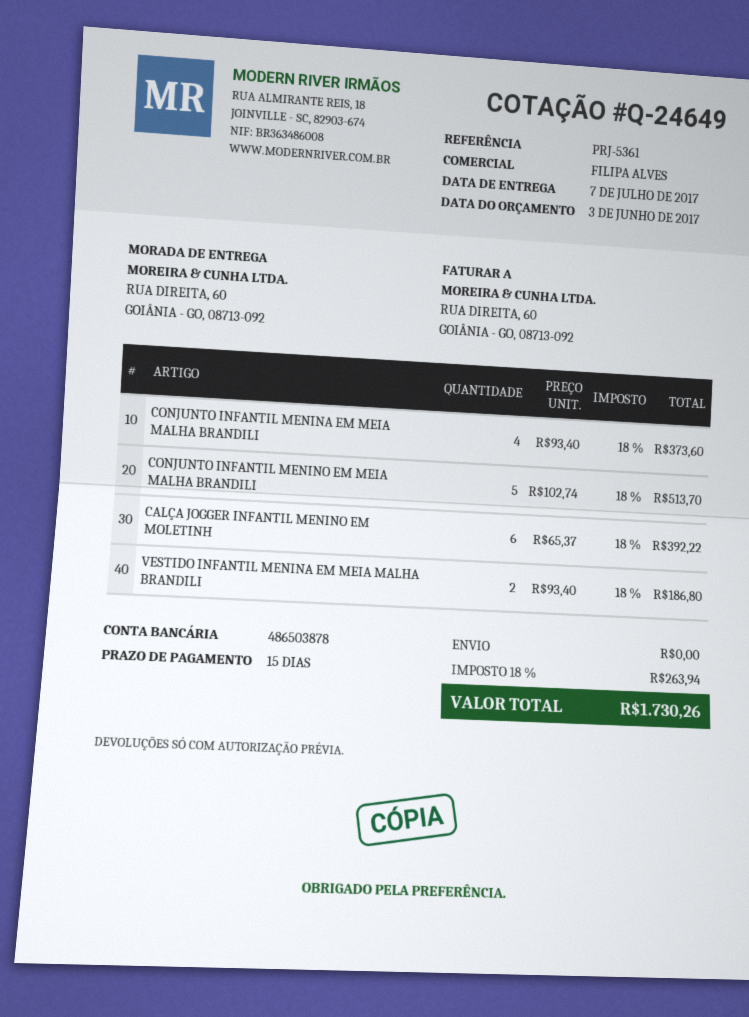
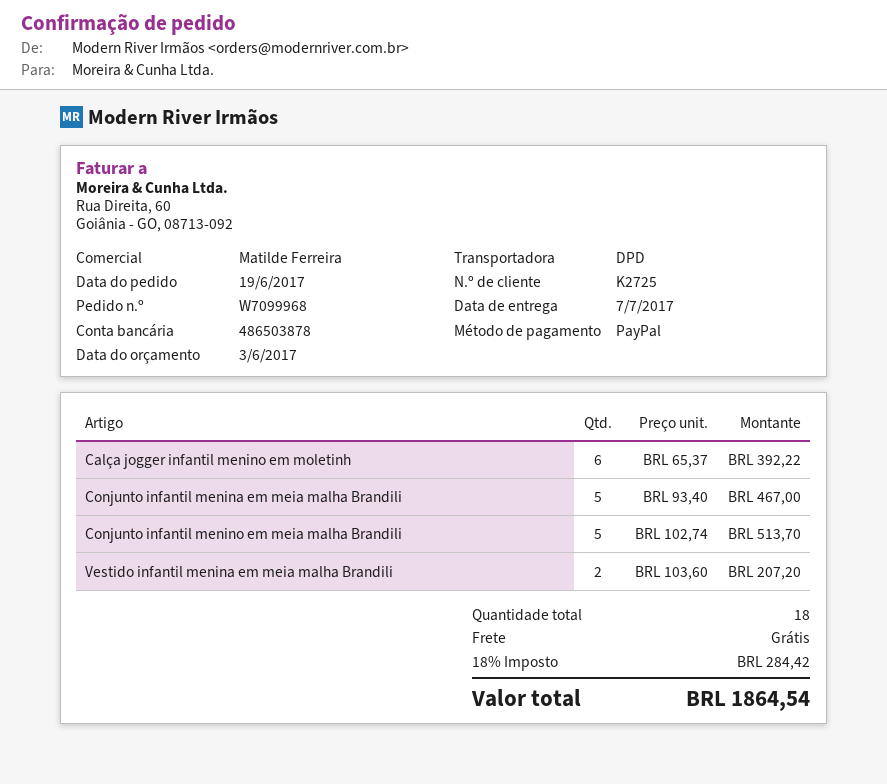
sales rep: FILIPA ALVES -> Matilde Ferreira
CONJUNTO INFANTIL MENINA EM MEIA MALHA BRANDILI: 4 x 93.40 = 373.60 -> 5 x 93.40 = 467.00
VESTIDO INFANTIL MENINA EM MEIA MALHA BRANDILI: 2 x 93.40 = 186.80 -> 2 x 103.60 = 207.20
tax: 18% = 263.94 -> 18% = 284.42
total: 1730.26 -> 1864.54

